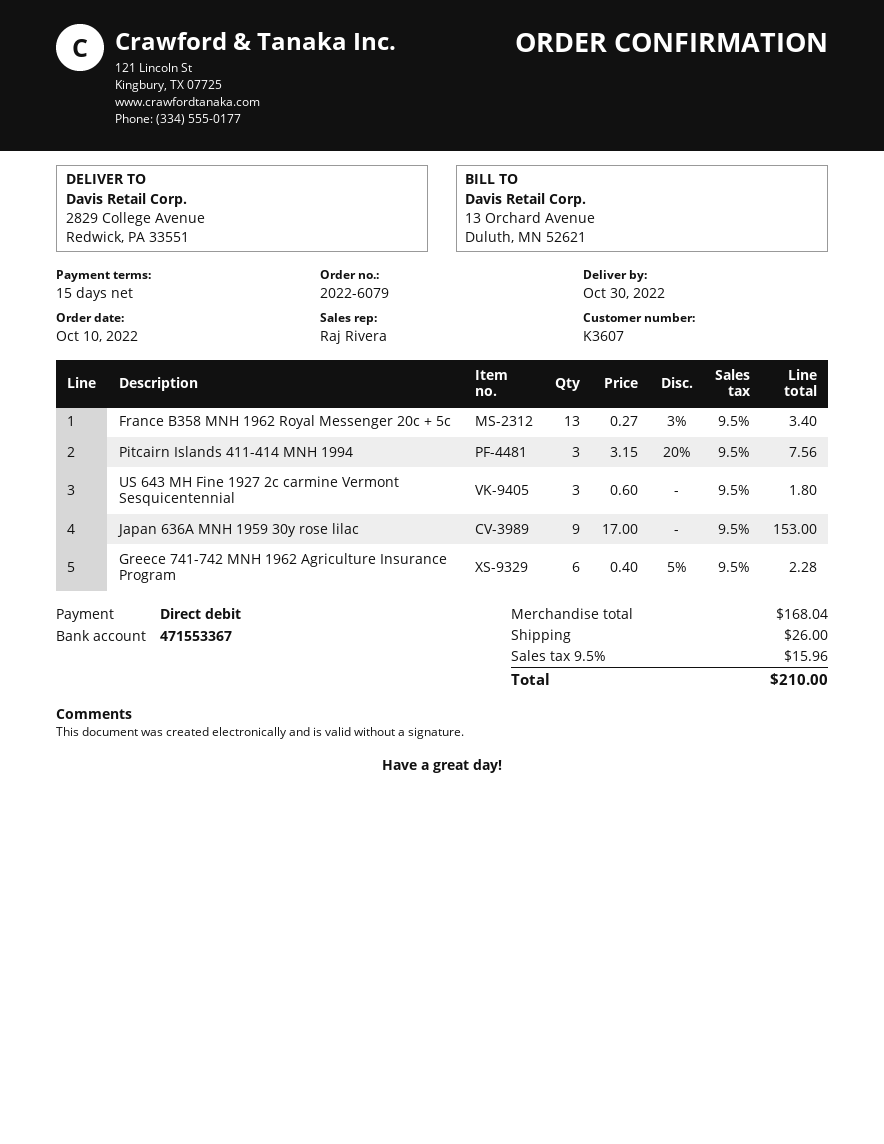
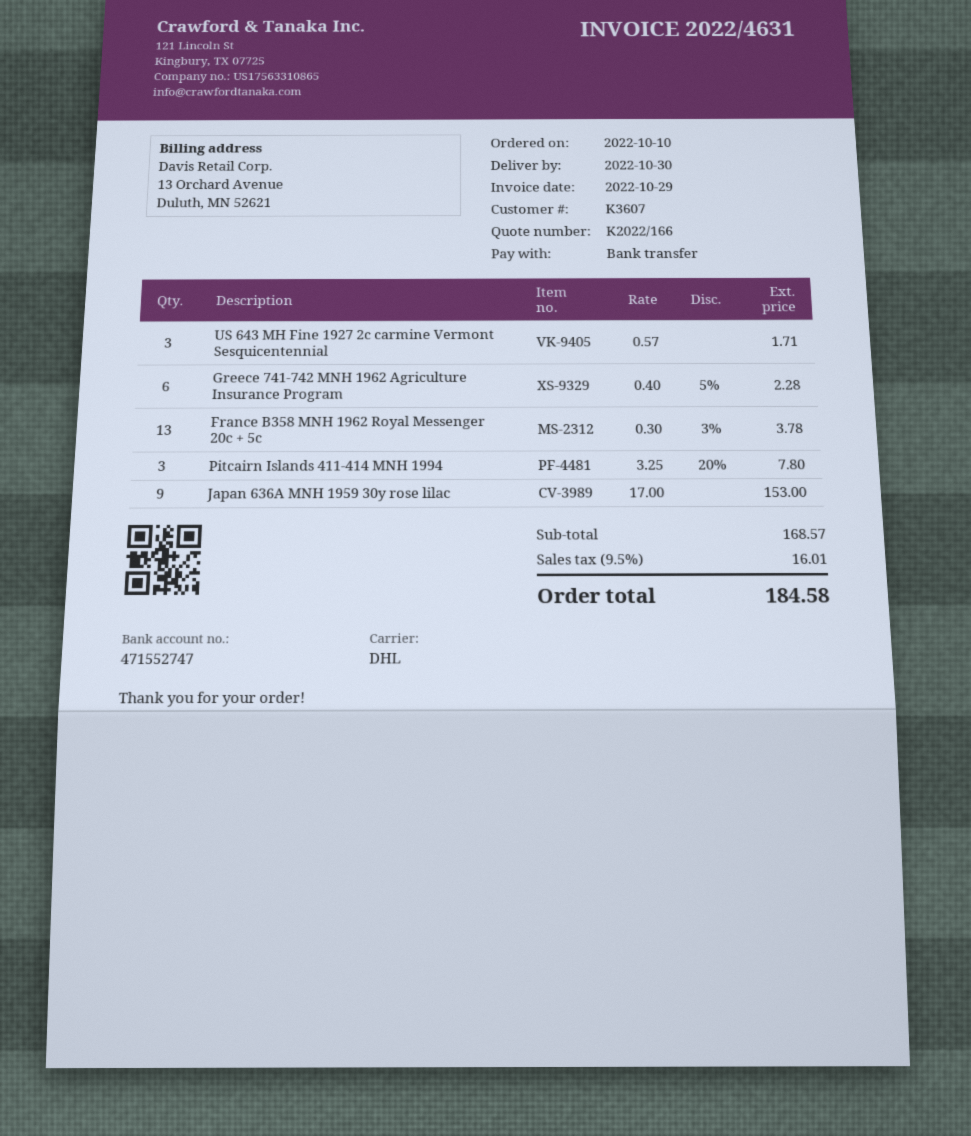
payment method: direct debit -> bank transfer
bank account: 471553367 -> 471552747
France B358 MNH 1962 Royal Messenger 20c + 5c: 13 x 0.27 - 3% = 3.40 -> 13 x 0.30 - 3% = 3.78
Pitcairn Islands 411-414 MNH 1994: 3 x 3.15 - 20% = 7.56 -> 3 x 3.25 - 20% = 7.80
US 643 MH Fine 1927 2c carmine Vermont Sesquicentennial: 3 x 0.60 = 1.80 -> 3 x 0.57 = 1.71
subtotal: 168.04 -> 168.57
shipping: 26.00 -> none
tax: 9.5% = 15.96 -> 9.5% = 16.01
total: 210.00 -> 184.58

